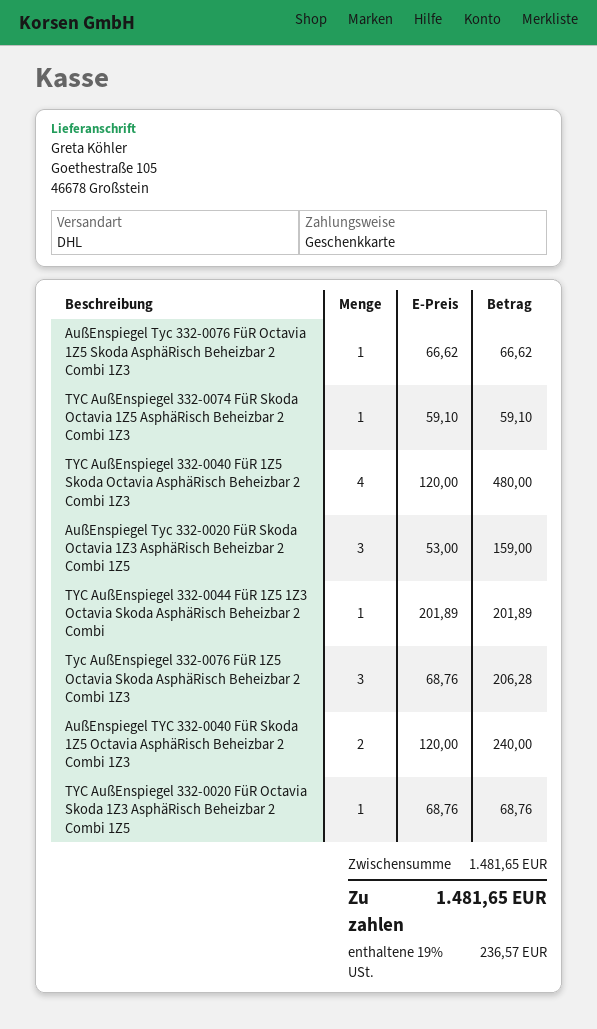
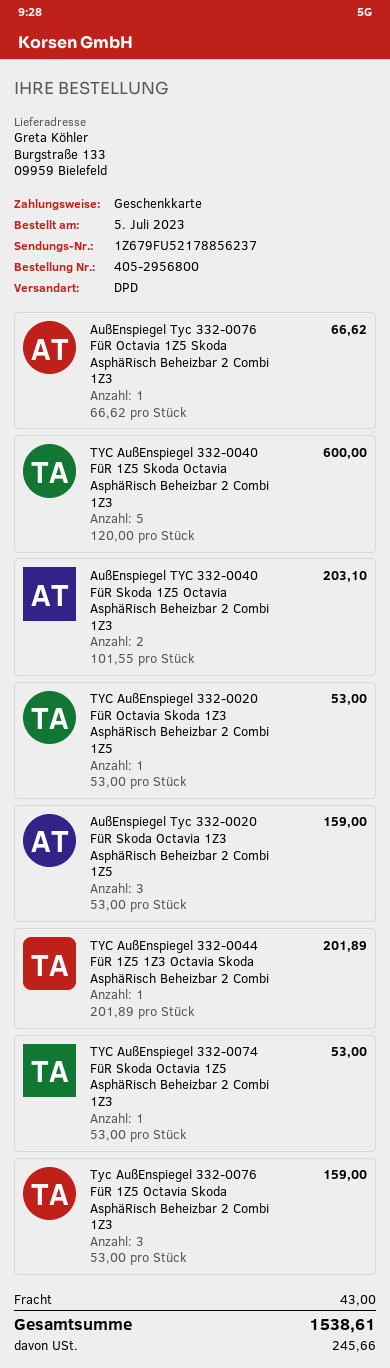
shipping method: DHL -> DPD
ship to: Goethestraße 105, 46678 Großstein -> Burgstraße 133, 09959 Bielefeld
TYC AußEnspiegel 332-0074 FüR Skoda Octavia 1Z5 AsphäRisch Beheizbar 2 Combi 1Z3: 1 x 59.10 = 59.10 -> 1 x 53.00 = 53.00
TYC AußEnspiegel 332-0040 FüR 1Z5 Skoda Octavia AsphäRisch Beheizbar 2 Combi 1Z3: 4 x 120.00 = 480.00 -> 5 x 120.00 = 600.00
Tyc AußEnspiegel 332-0076 FüR 1Z5 Octavia Skoda AsphäRisch Beheizbar 2 Combi 1Z3: 3 x 68.76 = 206.28 -> 3 x 53.00 = 159.00
AußEnspiegel TYC 332-0040 FüR Skoda 1Z5 Octavia AsphäRisch Beheizbar 2 Combi 1Z3: 2 x 120.00 = 240.00 -> 2 x 101.55 = 203.10
TYC AußEnspiegel 332-0020 FüR Octavia Skoda 1Z3 AsphäRisch Beheizbar 2 Combi 1Z5: 1 x 68.76 = 68.76 -> 1 x 53.00 = 53.00
shipping: none -> 43.00
tax: 236.57 -> 245.66
total: 1481.65 -> 1538.61

